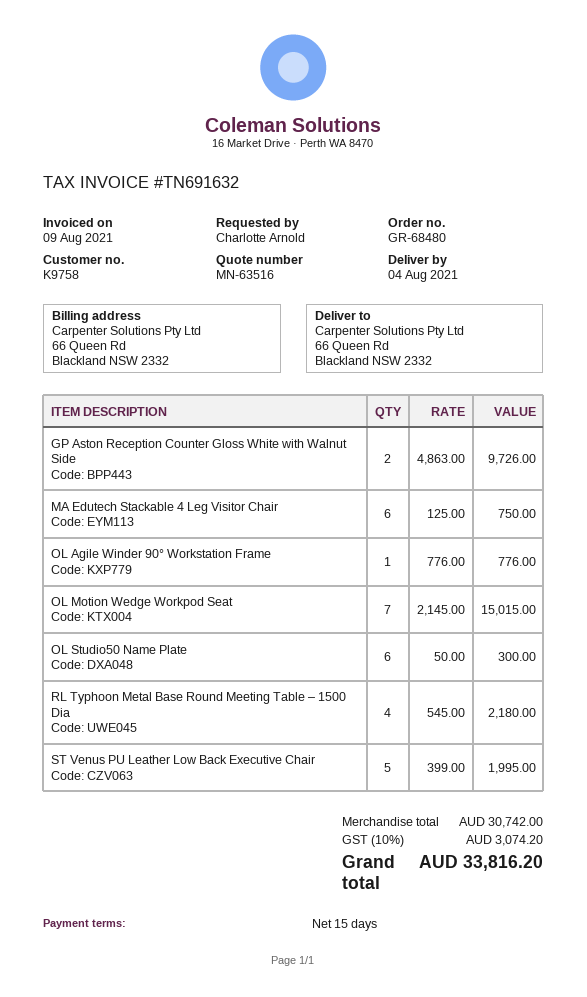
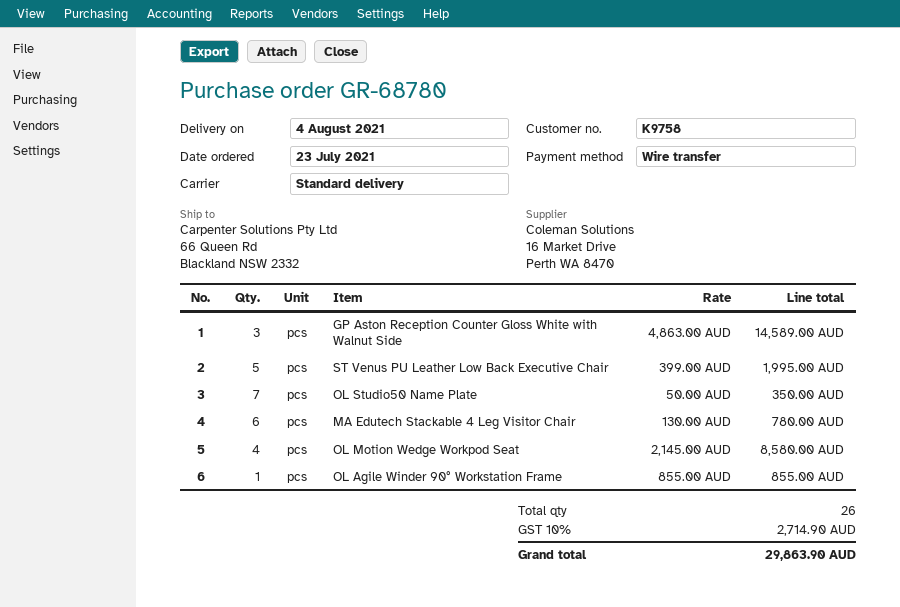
order number: GR-68480 -> GR-68780
GP Aston Reception Counter Gloss White with Walnut Side: 2 x 4863.00 = 9726.00 -> 3 x 4863.00 = 14589.00
MA Edutech Stackable 4 Leg Visitor Chair: 6 x 125.00 = 750.00 -> 6 x 130.00 = 780.00
OL Agile Winder 90° Workstation Frame: 1 x 776.00 = 776.00 -> 1 x 855.00 = 855.00
OL Motion Wedge Workpod Seat: 7 x 2145.00 = 15015.00 -> 4 x 2145.00 = 8580.00
OL Studio50 Name Plate: 6 x 50.00 = 300.00 -> 7 x 50.00 = 350.00
RL Typhoon Metal Base Round Meeting Table – 1500 Dia: 4 x 545.00 = 2180.00 -> none
tax: 10% = 3074.20 -> 10% = 2714.90
total: 33816.20 -> 29863.90

